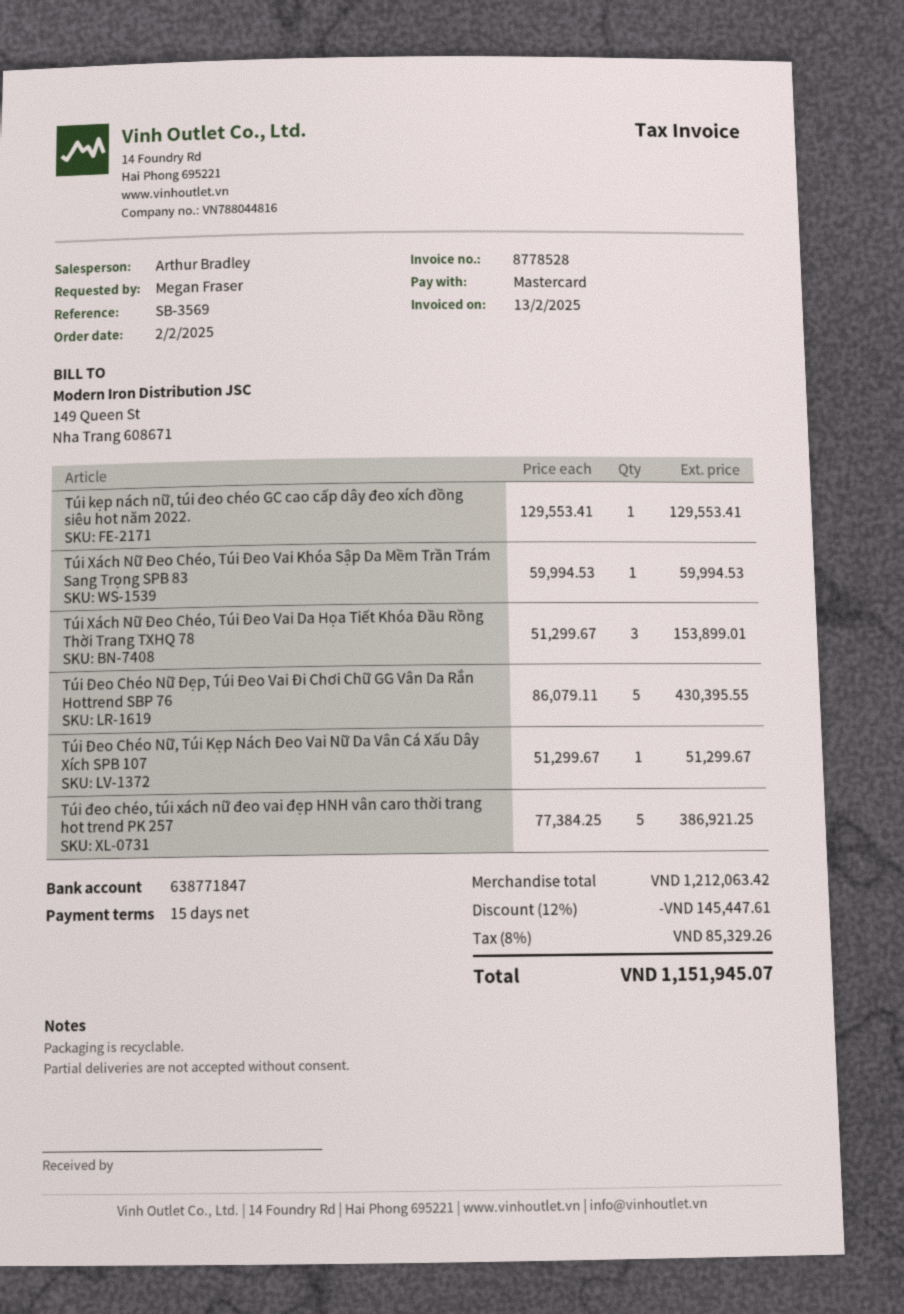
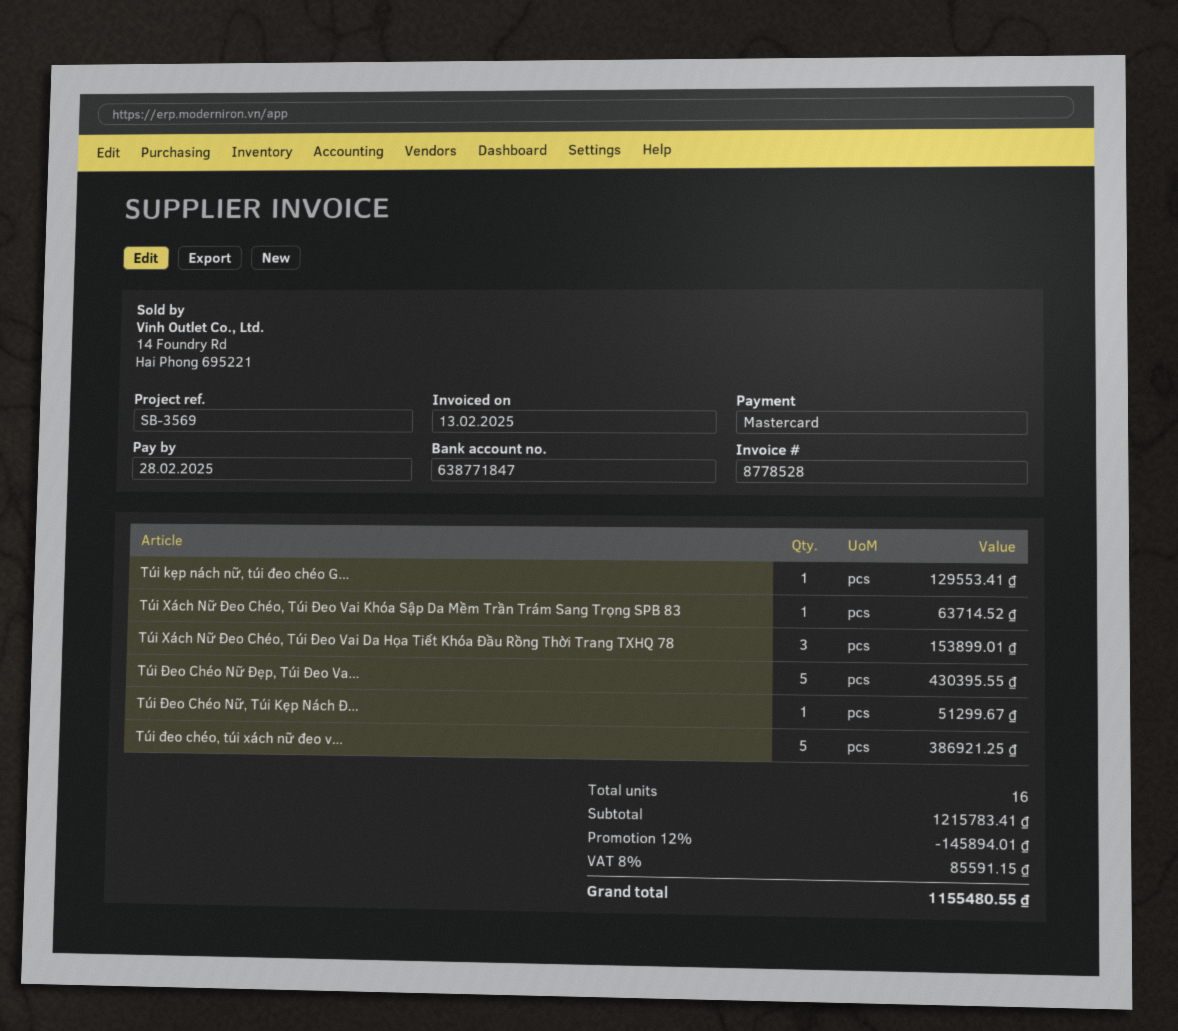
Túi Xách Nữ Đeo Chéo, Túi Đeo Vai Khóa Sập Da Mềm Trần Trám Sang Trọng SPB 83: 1 for 59994.53 -> 1 for 63714.52
subtotal: 1212063.42 -> 1215783.41
discount: 12% = 145447.61 -> 12% = 145894.01
tax: 8% = 85329.26 -> 8% = 85591.15
total: 1151945.07 -> 1155480.55

